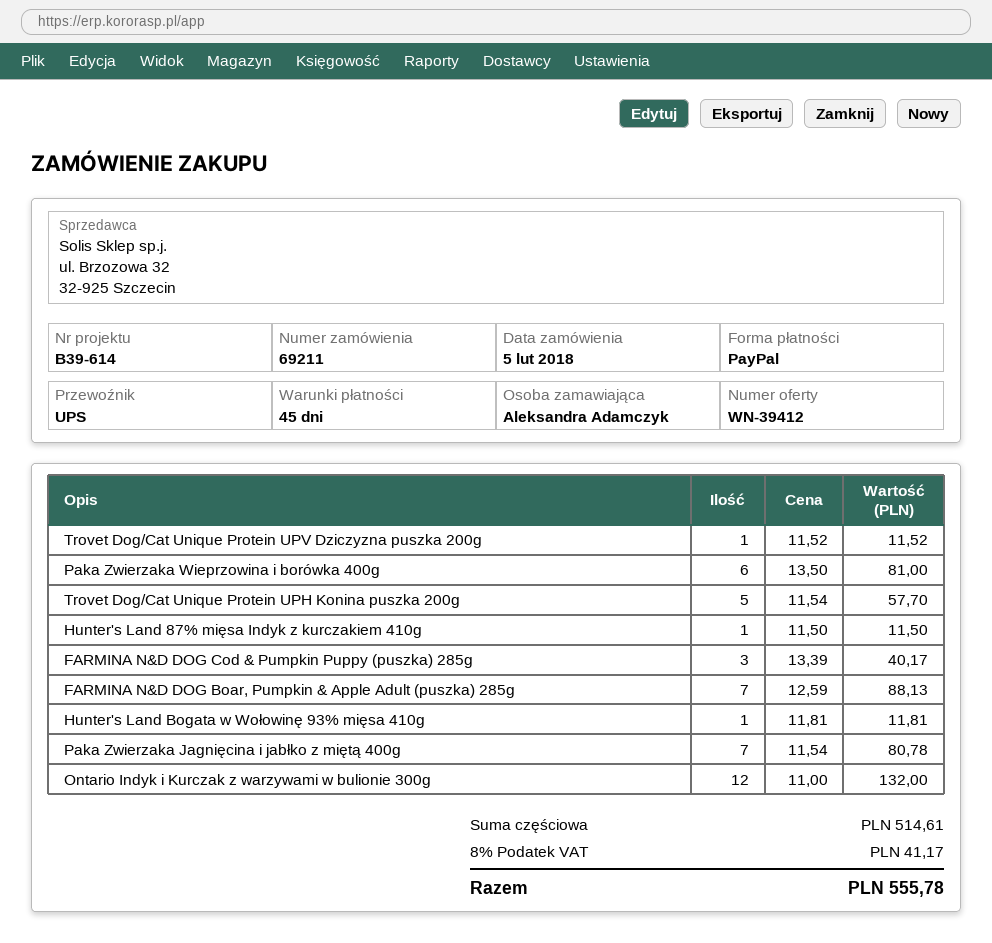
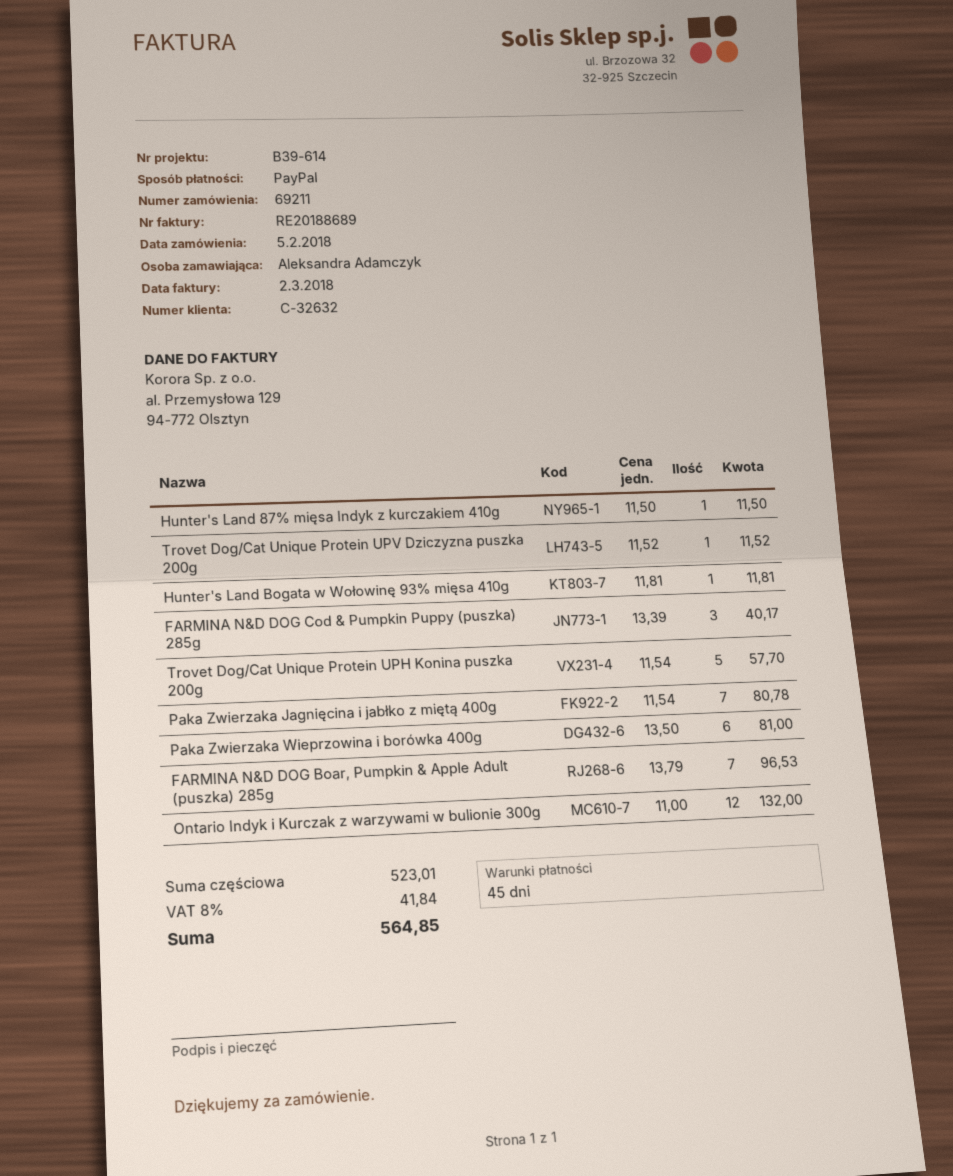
FARMINA N&D DOG Boar, Pumpkin & Apple Adult (puszka) 285g: 7 x 12.59 = 88.13 -> 7 x 13.79 = 96.53
subtotal: 514.61 -> 523.01
tax: 8% = 41.17 -> 8% = 41.84
total: 555.78 -> 564.85

